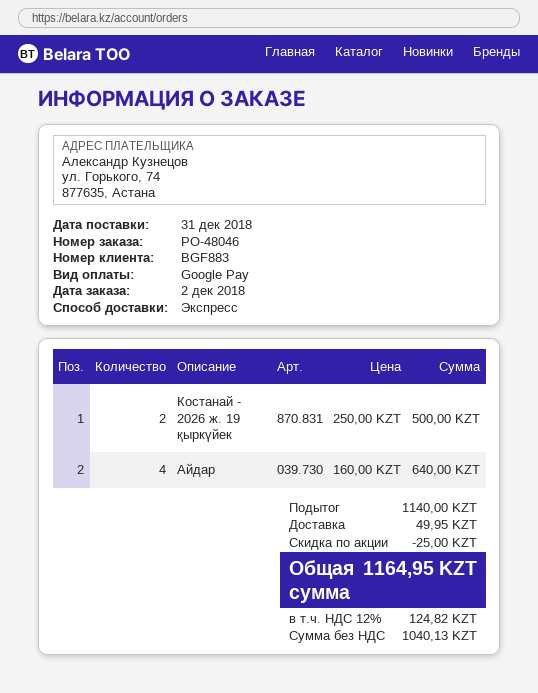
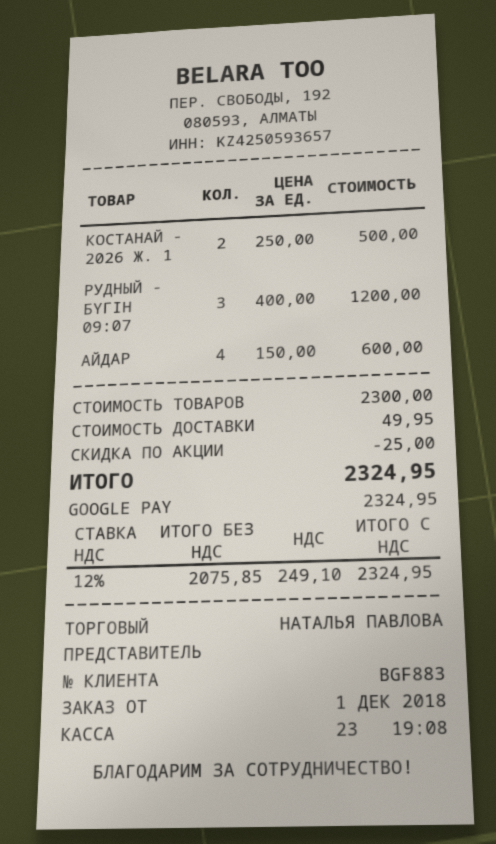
order date: 2018-12-02 -> 2018-12-01
Айдар: 4 x 160.00 = 640.00 -> 4 x 150.00 = 600.00
РУДНЫЙ - БҮГІН 09:07: none -> 3 x 400.00 = 1200.00
subtotal: 1140.00 -> 2300.00
net: 1040.13 -> 2075.85
tax: 12% = 124.82 -> 12% = 249.10
total: 1164.95 -> 2324.95

